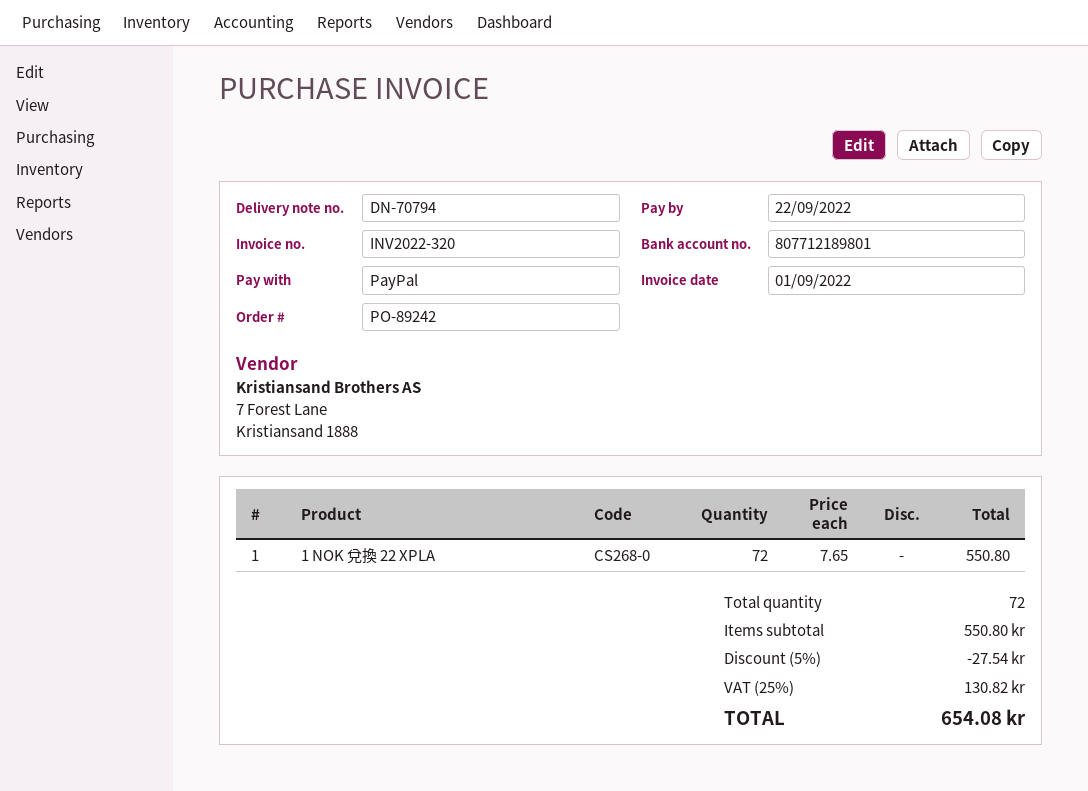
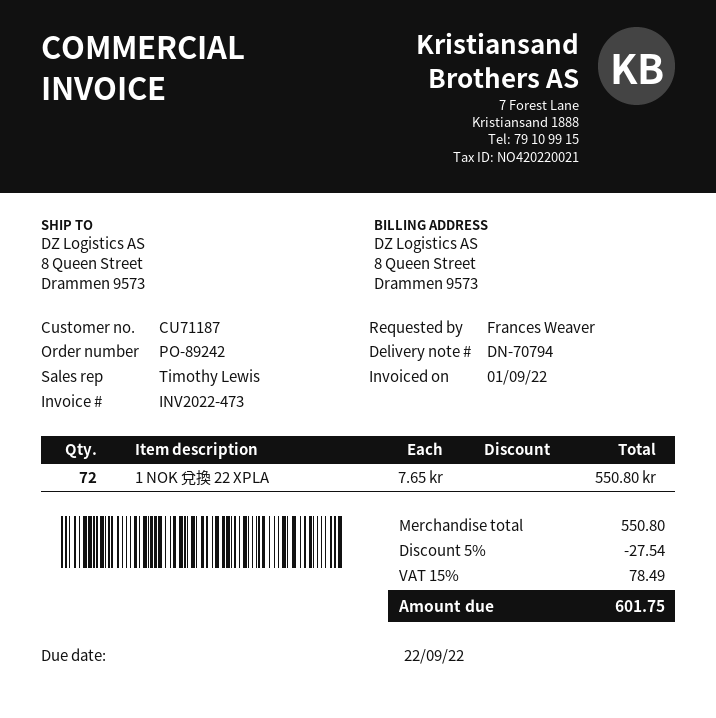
invoice number: INV2022-320 -> INV2022-473
tax: 25% = 130.82 -> 15% = 78.49
total: 654.08 -> 601.75

